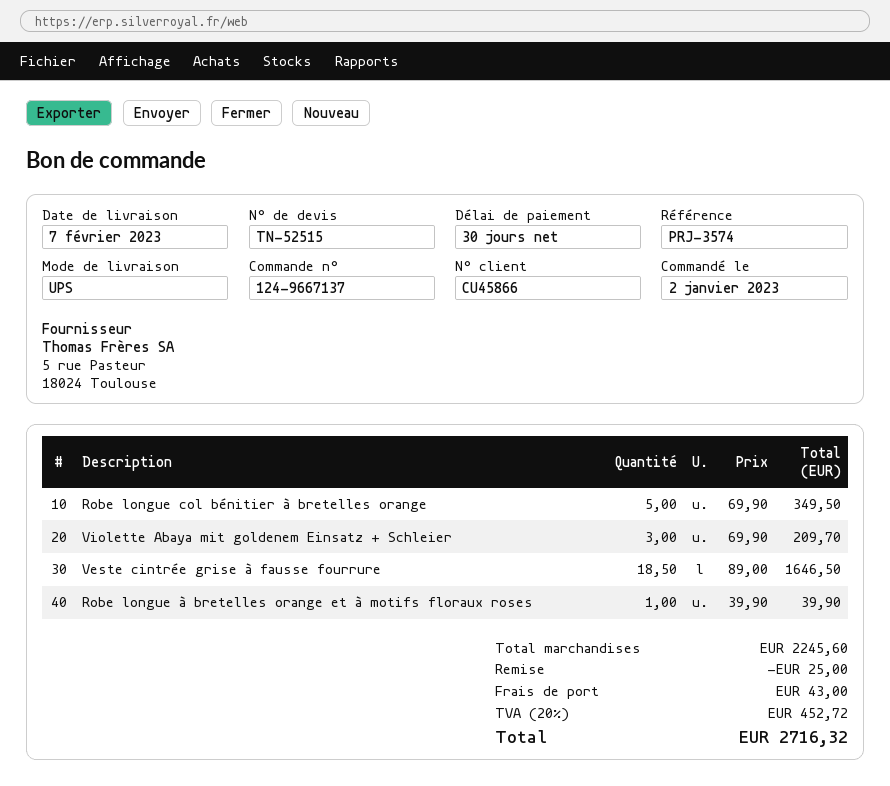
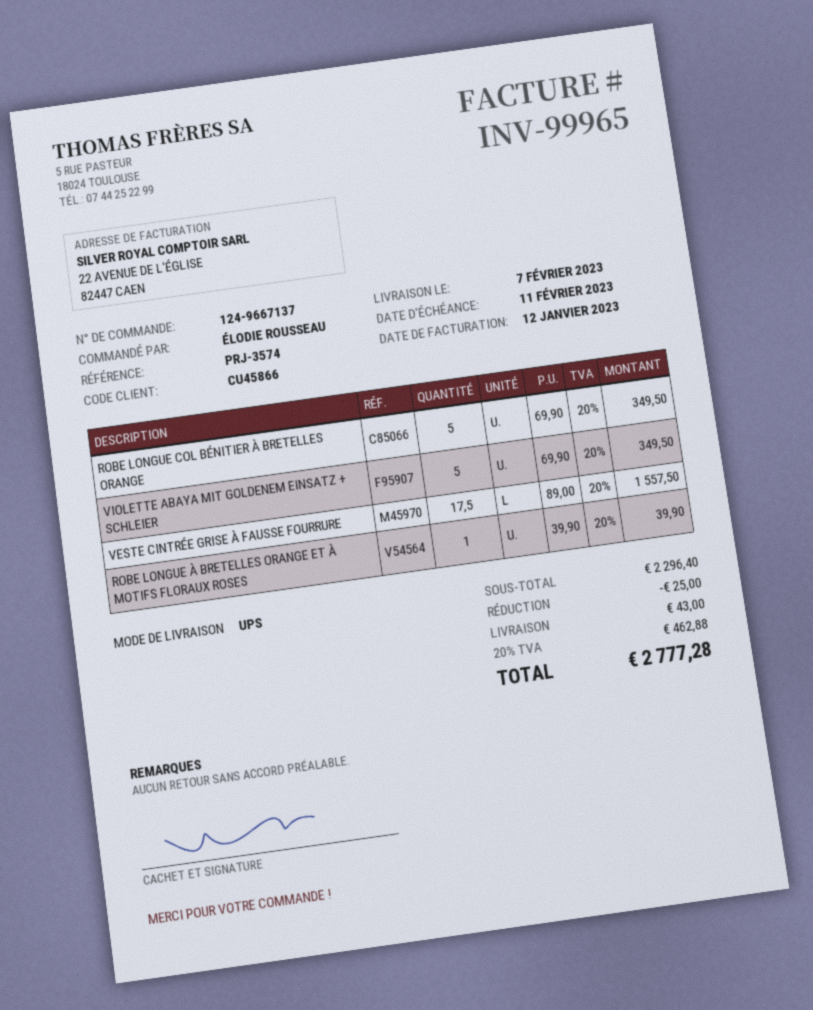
Violette Abaya mit goldenem Einsatz + Schleier: 3 x 69.90 = 209.70 -> 5 x 69.90 = 349.50
Veste cintrée grise à fausse fourrure: 18.5 x 89.00 = 1646.50 -> 17.5 x 89.00 = 1557.50
subtotal: 2245.60 -> 2296.40
tax: 20% = 452.72 -> 20% = 462.88
total: 2716.32 -> 2777.28

